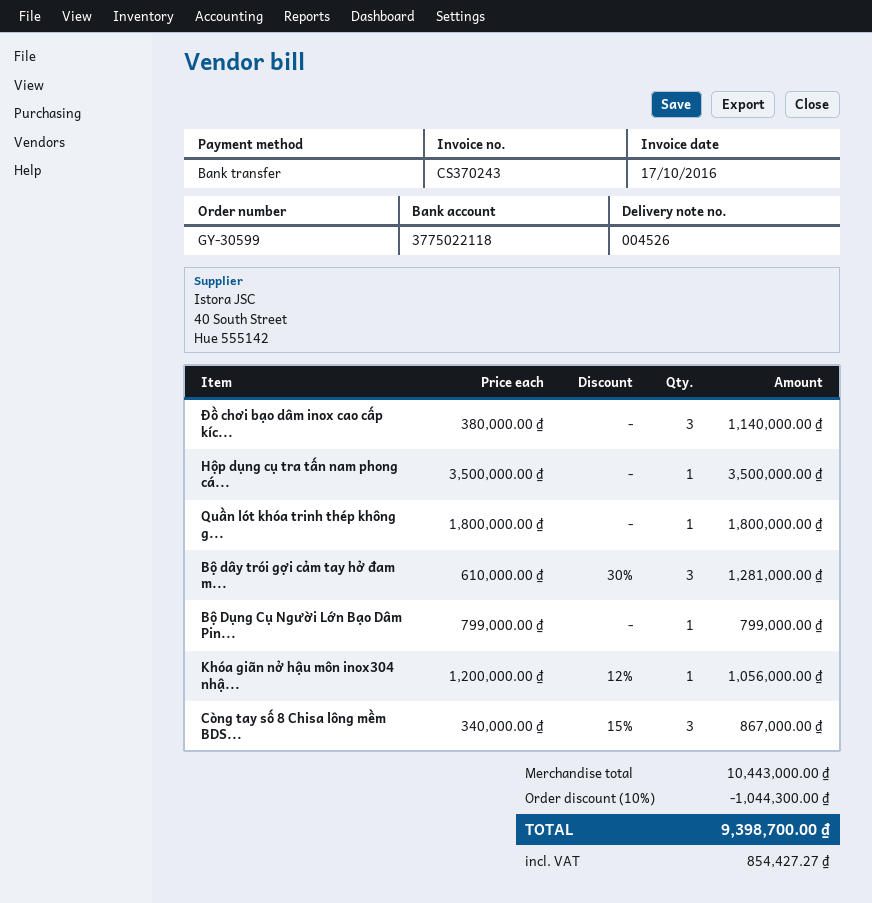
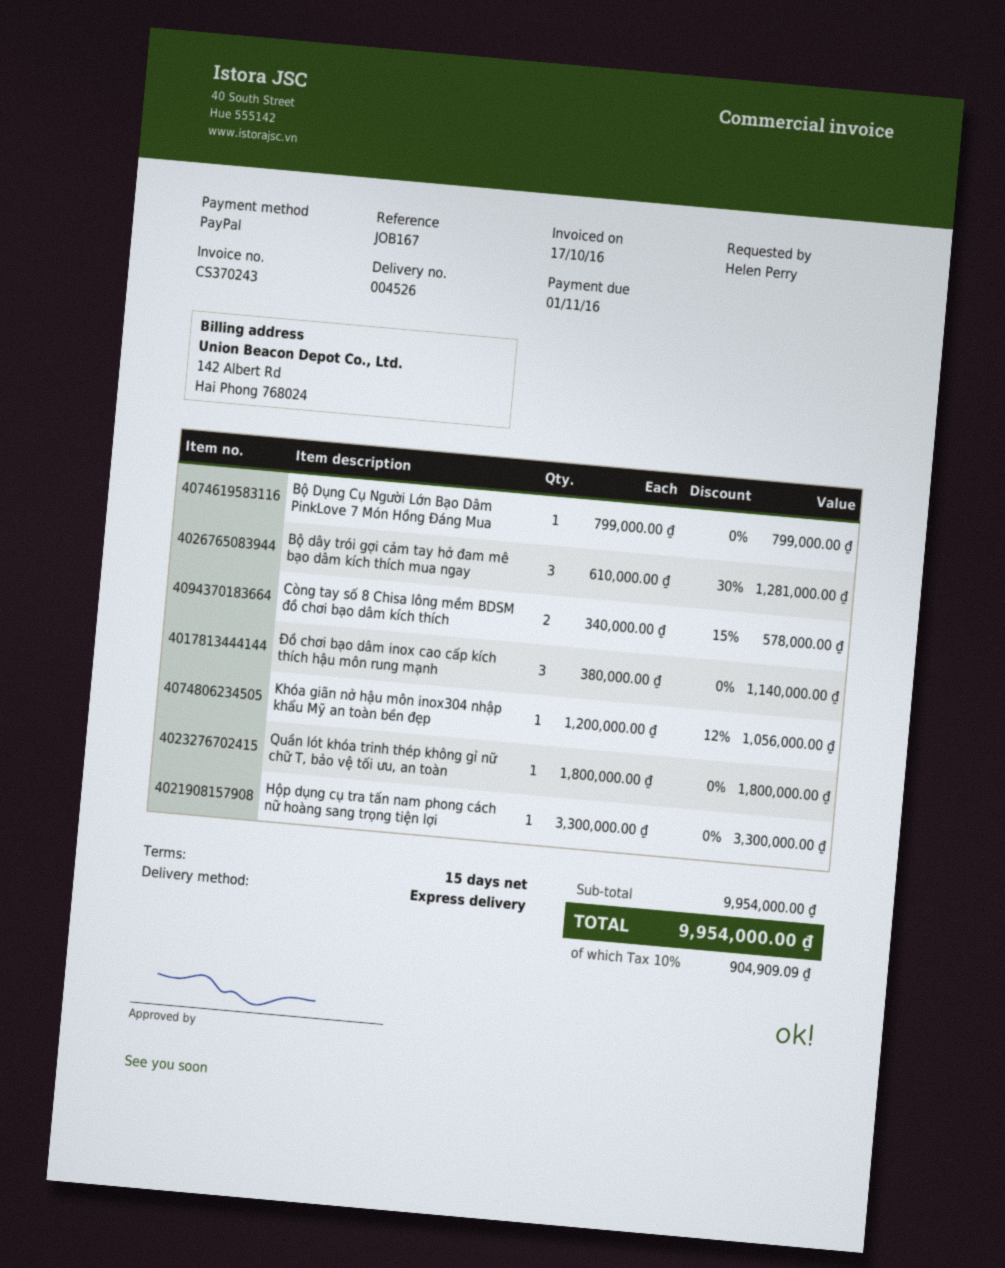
payment method: bank transfer -> PayPal
Hộp dụng cụ tra tấn nam phong cá...: 1 x 3500000.00 = 3500000.00 -> 1 x 3300000.00 = 3300000.00
Còng tay số 8 Chisa lông mềm BDS...: 3 x 340000.00 - 15% = 867000.00 -> 2 x 340000.00 - 15% = 578000.00
subtotal: 10443000.00 -> 9954000.00
discount: 10% = 1044300.00 -> none
tax: 854427.27 -> 904909.09
total: 9398700.00 -> 9954000.00

